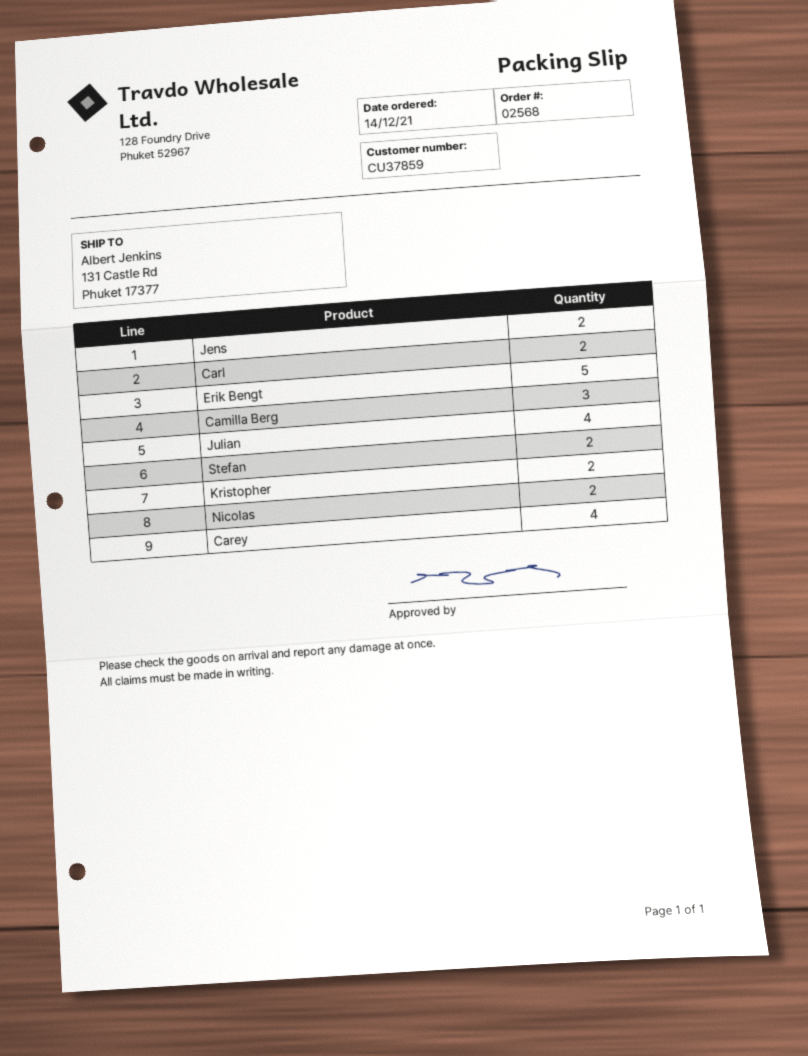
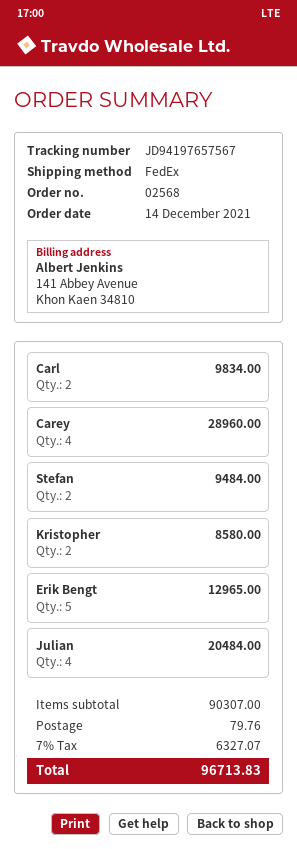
Jens: 2 -> none
Camilla Berg: 3 -> none
Nicolas: 2 -> none

